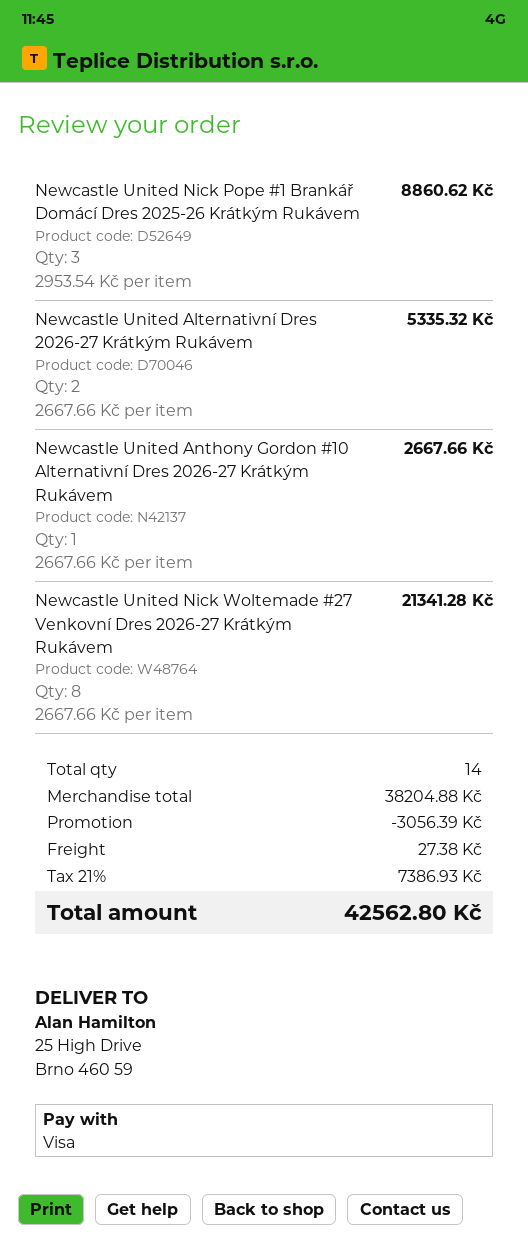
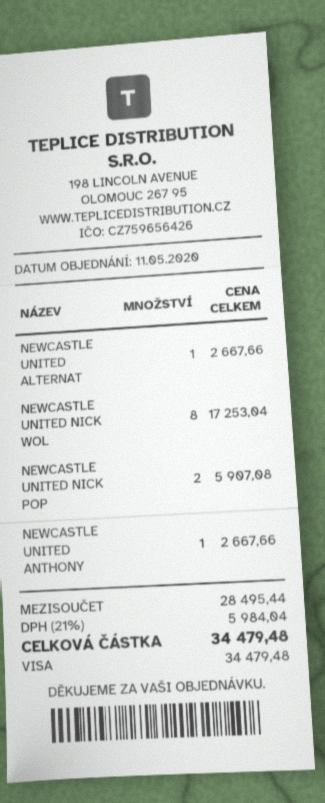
Newcastle United Nick Pope #1 Brankář Domácí Dres 2025-26 Krátkým Rukávem: 3 for 8860.62 -> 2 for 5907.08
Newcastle United Alternativní Dres 2026-27 Krátkým Rukávem: 2 for 5335.32 -> 1 for 2667.66
Newcastle United Nick Woltemade #27 Venkovní Dres 2026-27 Krátkým Rukávem: 8 for 21341.28 -> 8 for 17253.04
subtotal: 38204.88 -> 28495.44
discount: 3056.39 -> none
shipping: 27.38 -> none
tax: 21% = 7386.93 -> 21% = 5984.04
total: 42562.80 -> 34479.48

